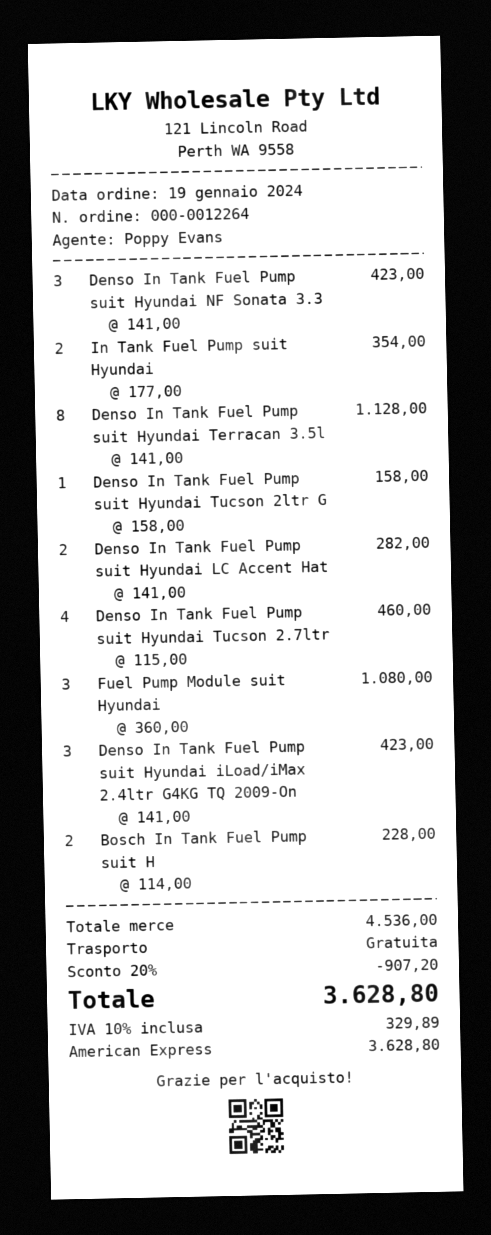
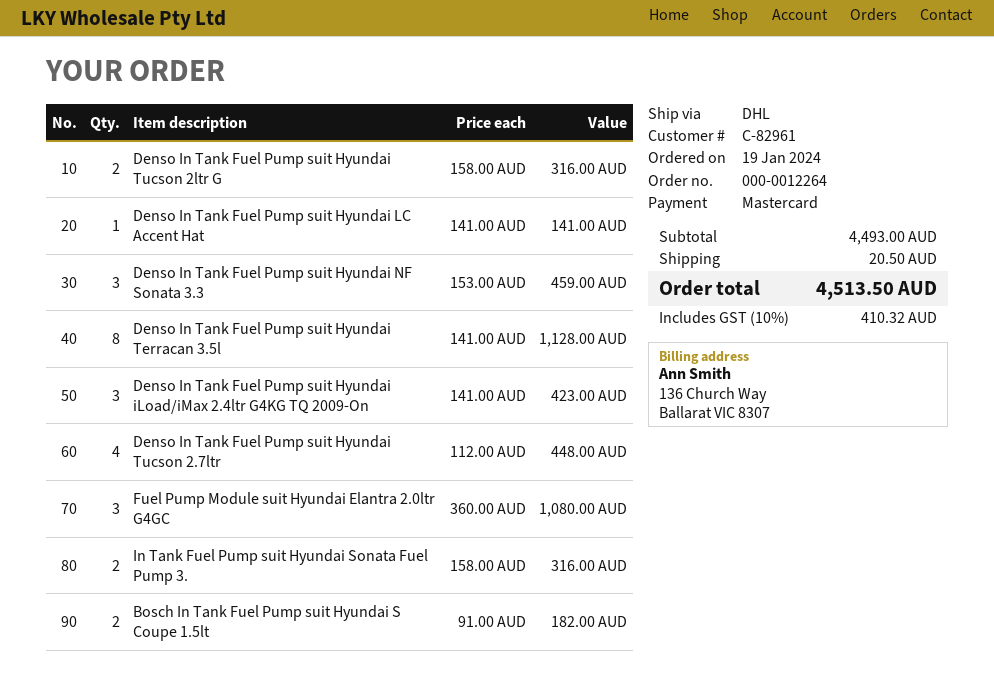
payment method: American Express -> Mastercard
Denso In Tank Fuel Pump suit Hyundai NF Sonata 3.3: 3 x 141.00 = 423.00 -> 3 x 153.00 = 459.00
In Tank Fuel Pump suit Hyundai: 2 x 177.00 = 354.00 -> 2 x 158.00 = 316.00
Denso In Tank Fuel Pump suit Hyundai Tucson 2ltr G: 1 x 158.00 = 158.00 -> 2 x 158.00 = 316.00
Denso In Tank Fuel Pump suit Hyundai LC Accent Hat: 2 x 141.00 = 282.00 -> 1 x 141.00 = 141.00
Denso In Tank Fuel Pump suit Hyundai Tucson 2.7ltr: 4 x 115.00 = 460.00 -> 4 x 112.00 = 448.00
Bosch In Tank Fuel Pump suit H: 2 x 114.00 = 228.00 -> 2 x 91.00 = 182.00
subtotal: 4536.00 -> 4493.00
discount: 20% = 907.20 -> none
shipping: 0.00 -> 20.50
tax: 10% = 329.89 -> 10% = 410.32
total: 3628.80 -> 4513.50

